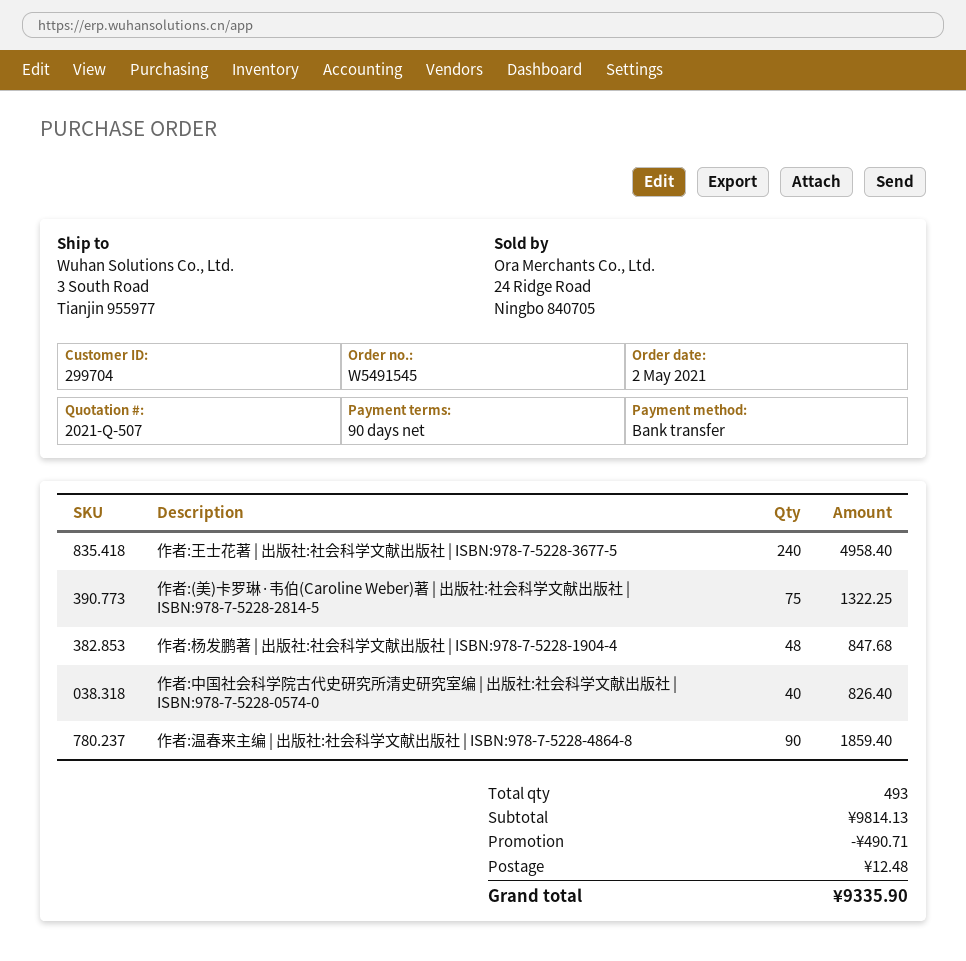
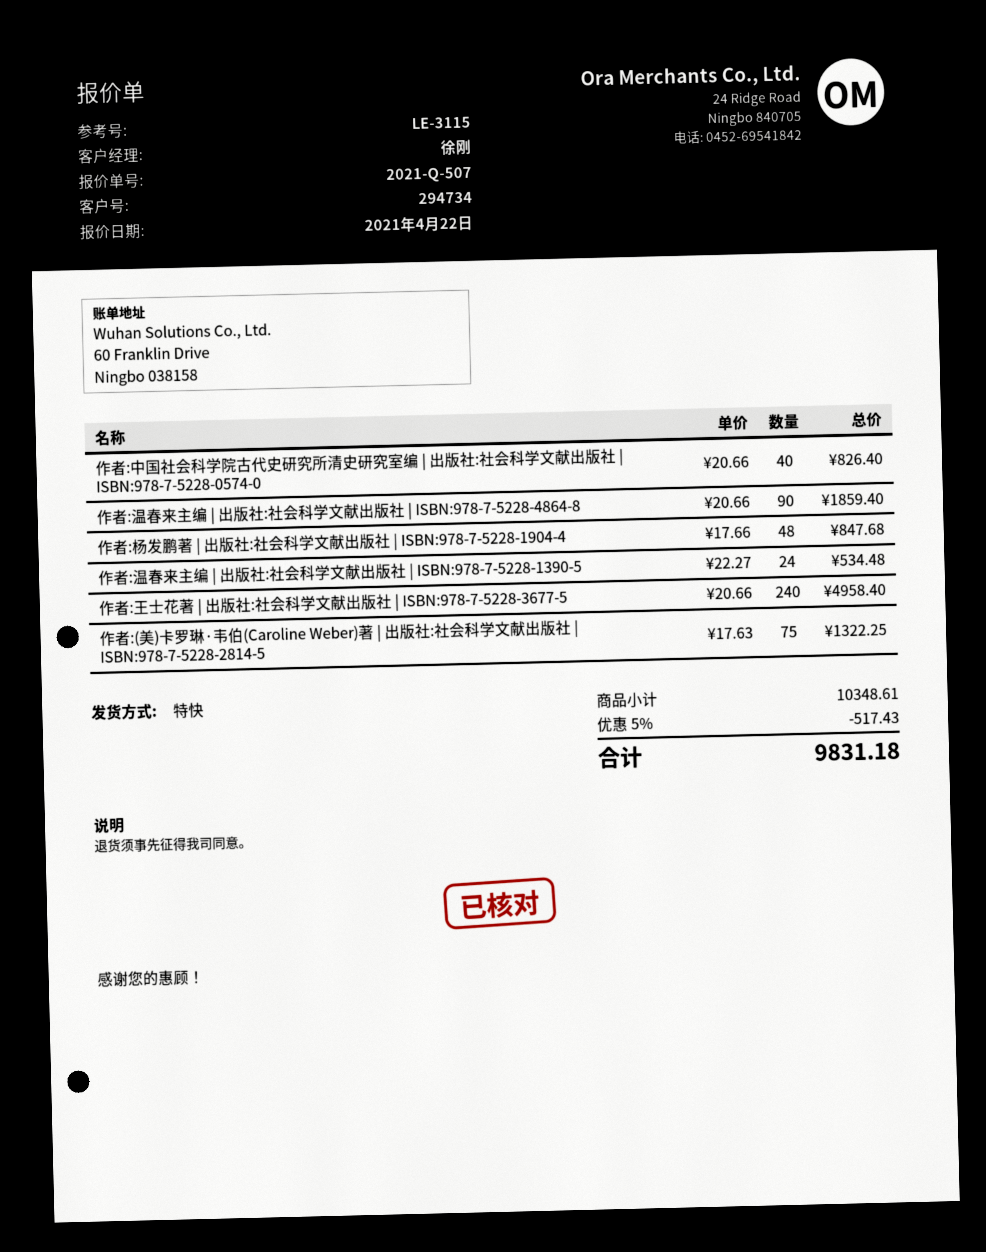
customer number: 299704 -> 294734
作者:温春来主编 | 出版社:社会科学文献出版社 | ISBN:978-7-5228-1390-5: none -> 24 for 534.48
subtotal: 9814.13 -> 10348.61
discount: 490.71 -> 517.43
shipping: 12.48 -> none
total: 9335.90 -> 9831.18

